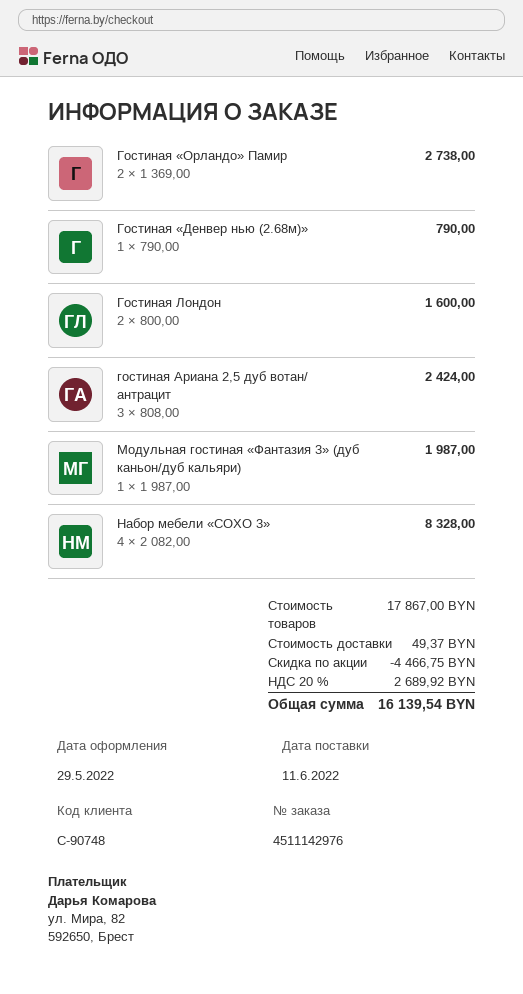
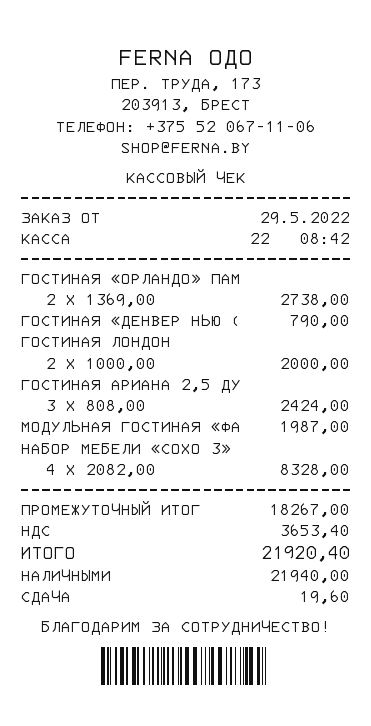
Гостиная Лондон: 2 x 800.00 = 1600.00 -> 2 x 1000.00 = 2000.00
subtotal: 17867.00 -> 18267.00
discount: 4466.75 -> none
shipping: 49.37 -> none
tax: 2689.92 -> 3653.40
total: 16139.54 -> 21920.40

